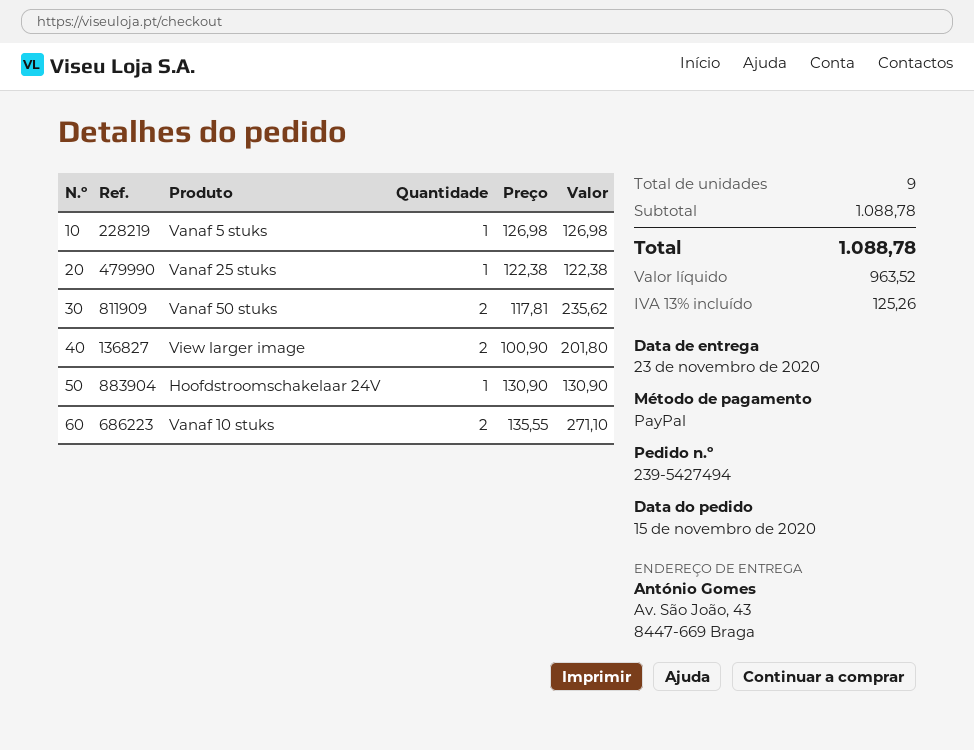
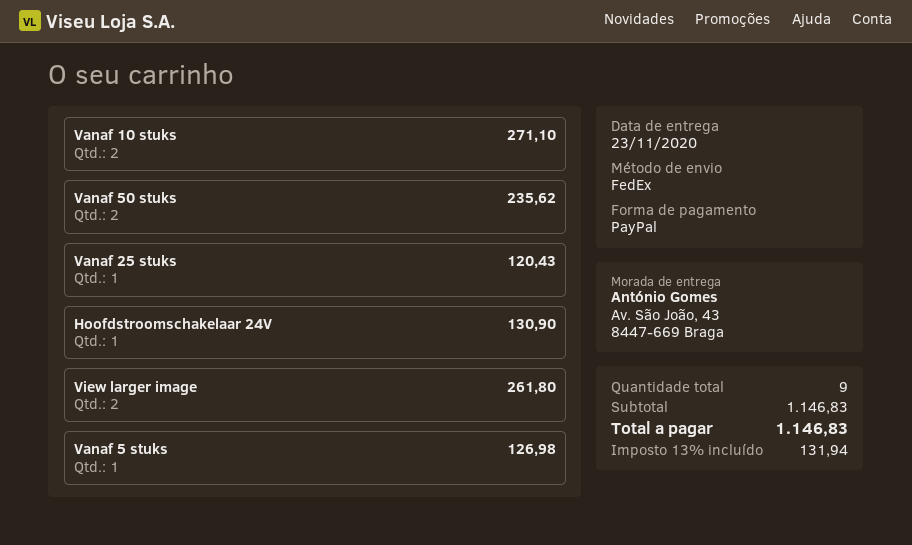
Vanaf 25 stuks: 1 for 122.38 -> 1 for 120.43
View larger image: 2 for 201.80 -> 2 for 261.80
subtotal: 1088.78 -> 1146.83
tax: 13% = 125.26 -> 13% = 131.94
total: 1088.78 -> 1146.83

